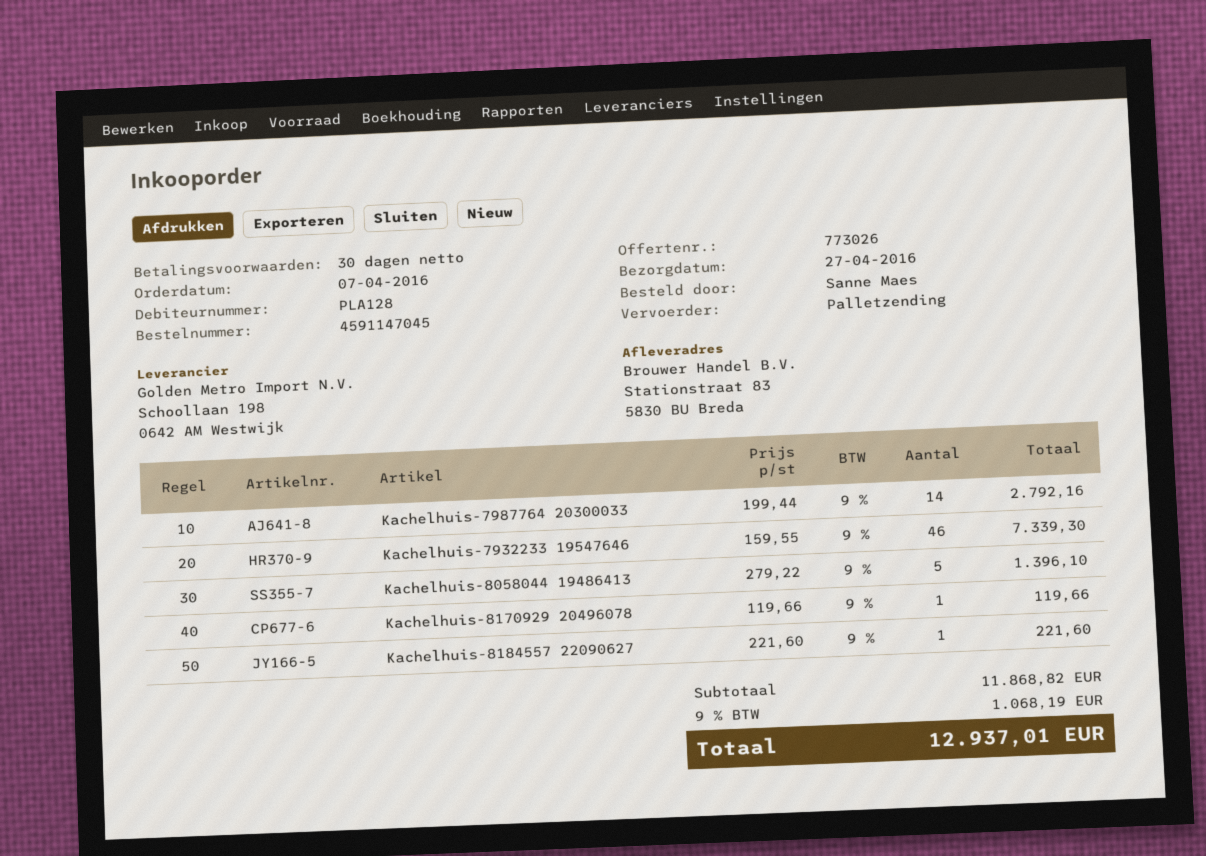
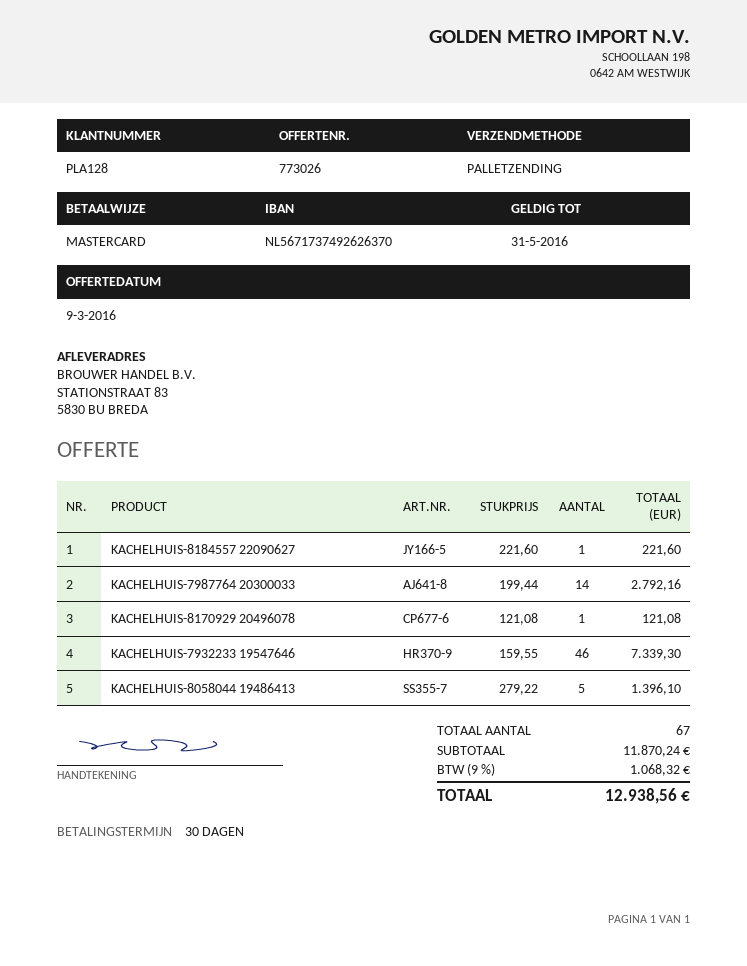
Kachelhuis-8170929 20496078: 1 x 119.66 = 119.66 -> 1 x 121.08 = 121.08
subtotal: 11868.82 -> 11870.24
tax: 9% = 1068.19 -> 9% = 1068.32
total: 12937.01 -> 12938.56

